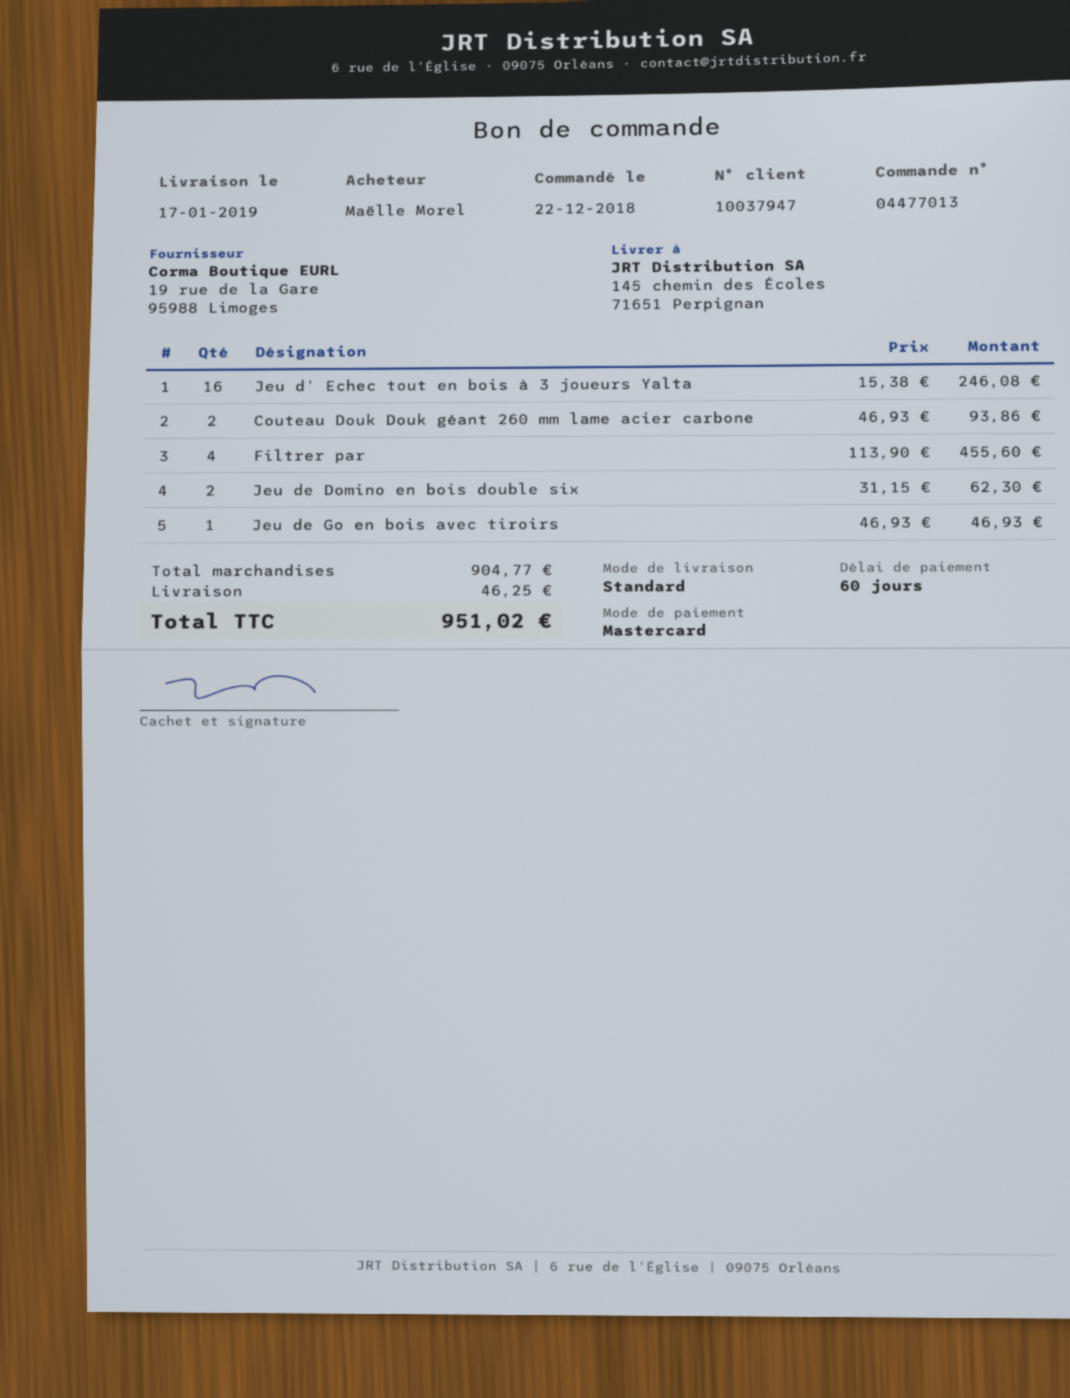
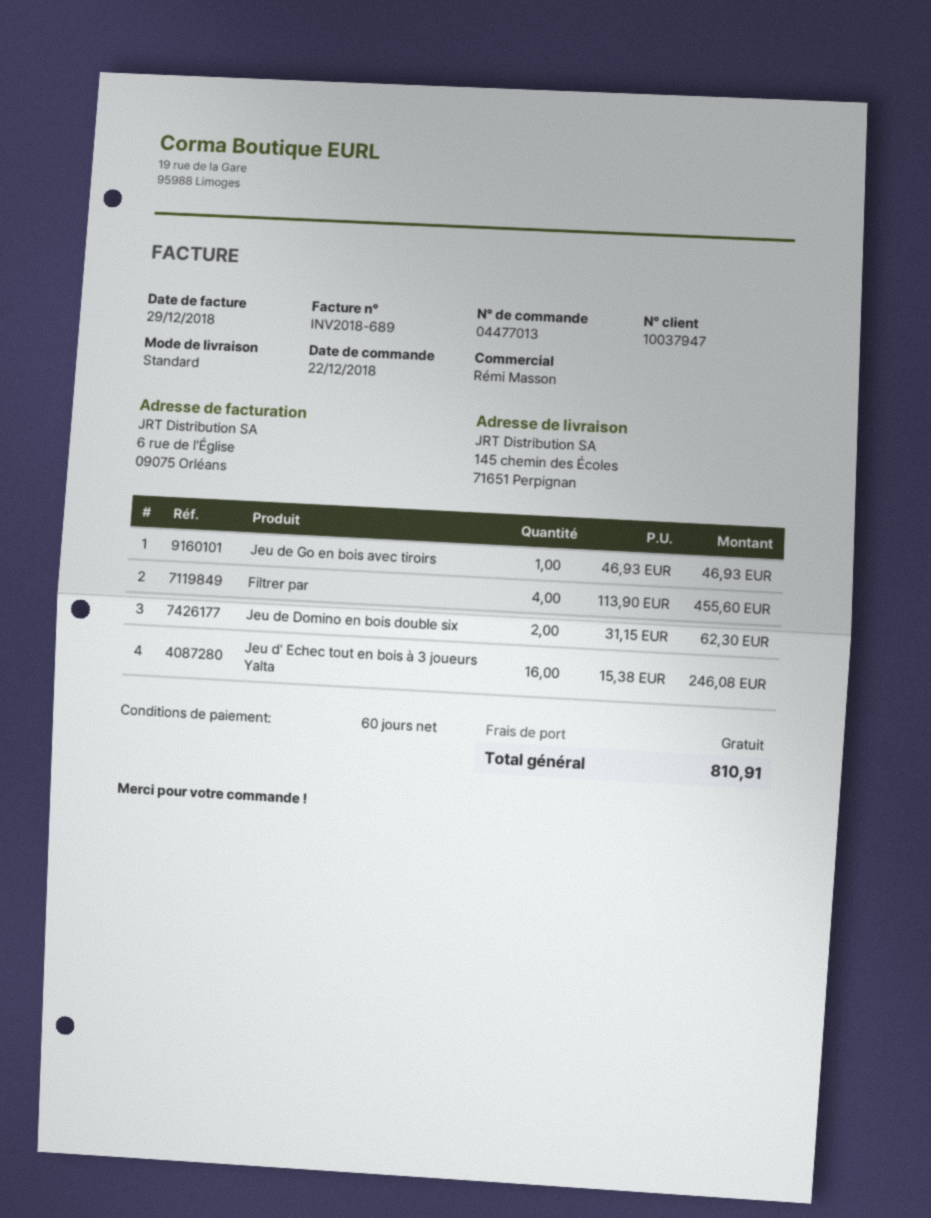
Couteau Douk Douk géant 260 mm lame acier carbone: 2 x 46.93 = 93.86 -> none
shipping: 46.25 -> 0.00
total: 951.02 -> 810.91

